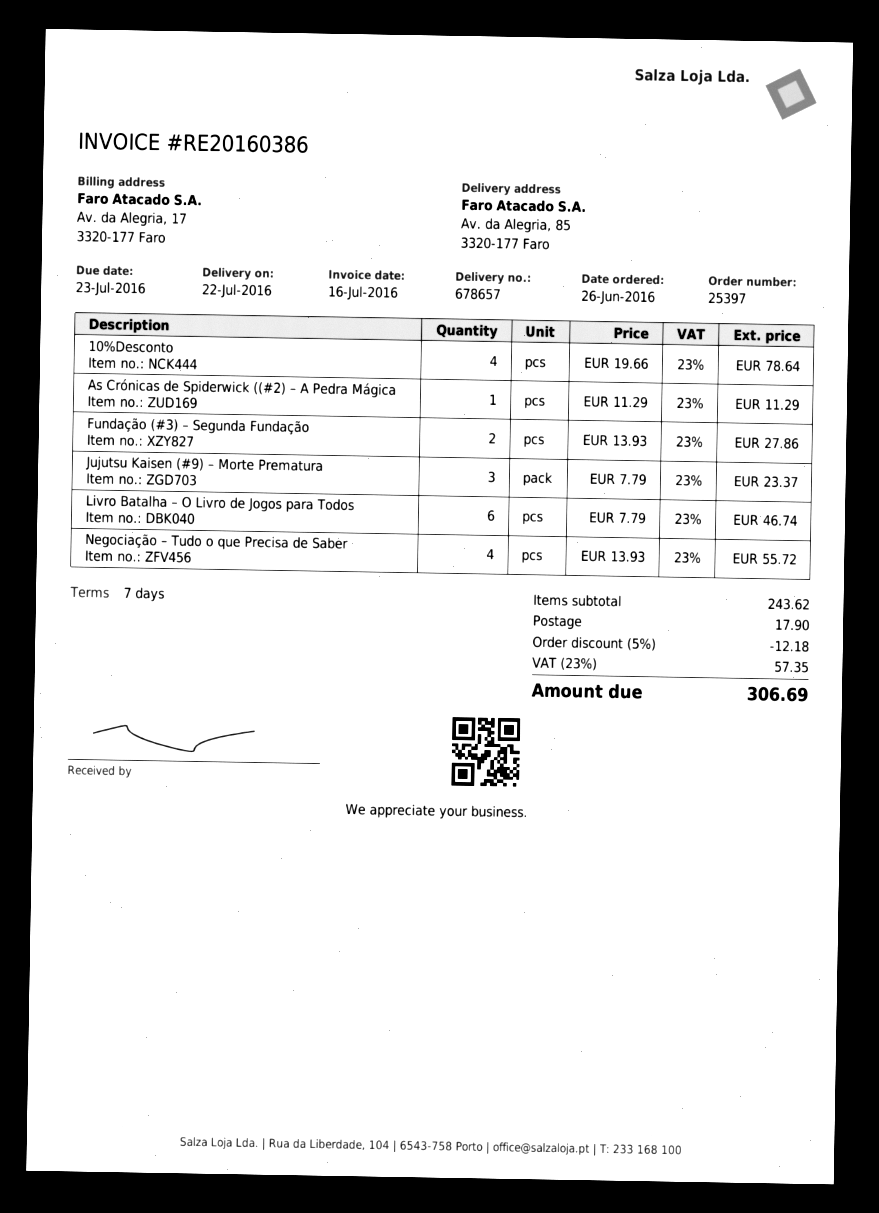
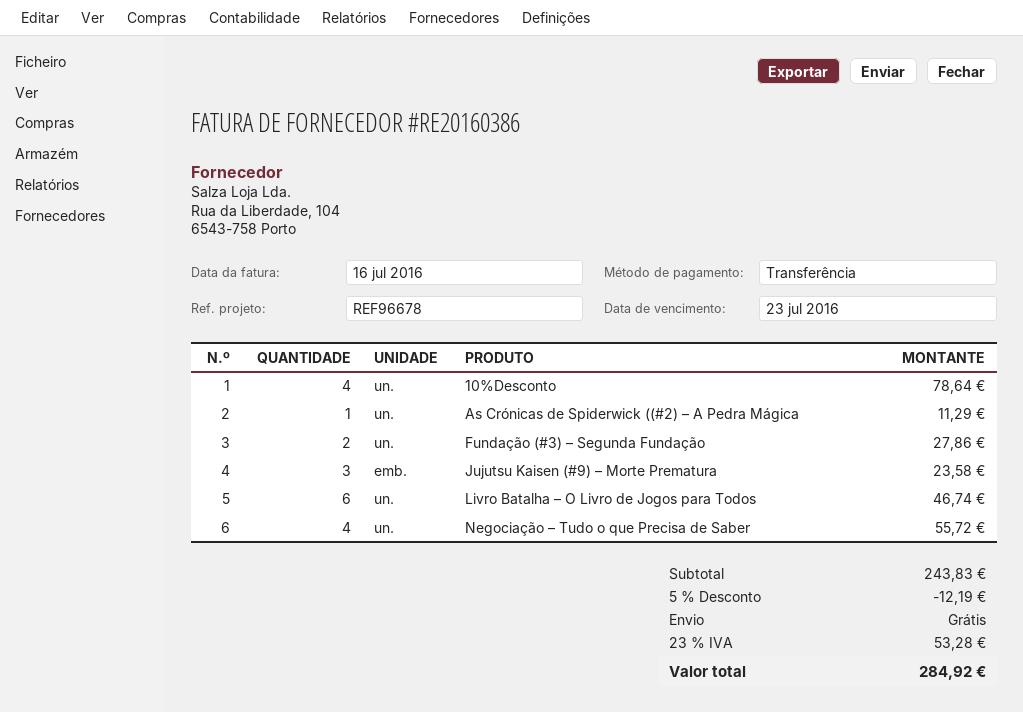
Jujutsu Kaisen (#9) – Morte Prematura: 3 for 23.37 -> 3 for 23.58
subtotal: 243.62 -> 243.83
discount: 5% = 12.18 -> 5% = 12.19
shipping: 17.90 -> 0.00
tax: 23% = 57.35 -> 23% = 53.28
total: 306.69 -> 284.92

